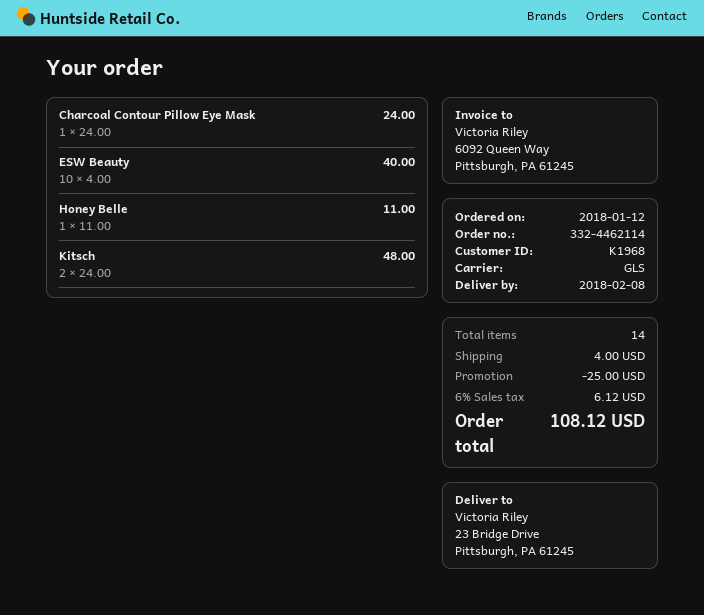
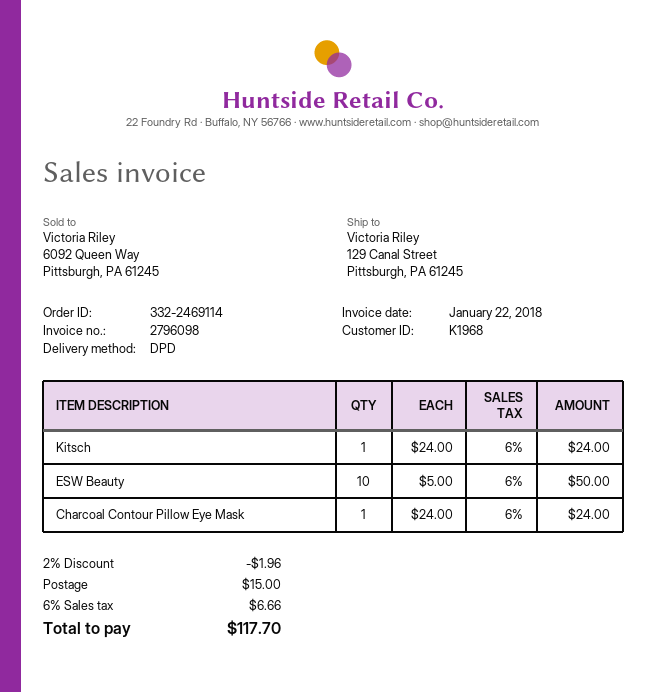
order number: 332-4462114 -> 332-2469114
shipping method: GLS -> DPD
ship to: 23 Bridge Drive, Pittsburgh, PA 61245 -> 129 Canal Street, Pittsburgh, PA 61245
ESW Beauty: 10 x 4.00 = 40.00 -> 10 x 5.00 = 50.00
Honey Belle: 1 x 11.00 = 11.00 -> none
Kitsch: 2 x 24.00 = 48.00 -> 1 x 24.00 = 24.00
discount: 25.00 -> 1.96
shipping: 4.00 -> 15.00
tax: 6% = 6.12 -> 6% = 6.66
total: 108.12 -> 117.70

